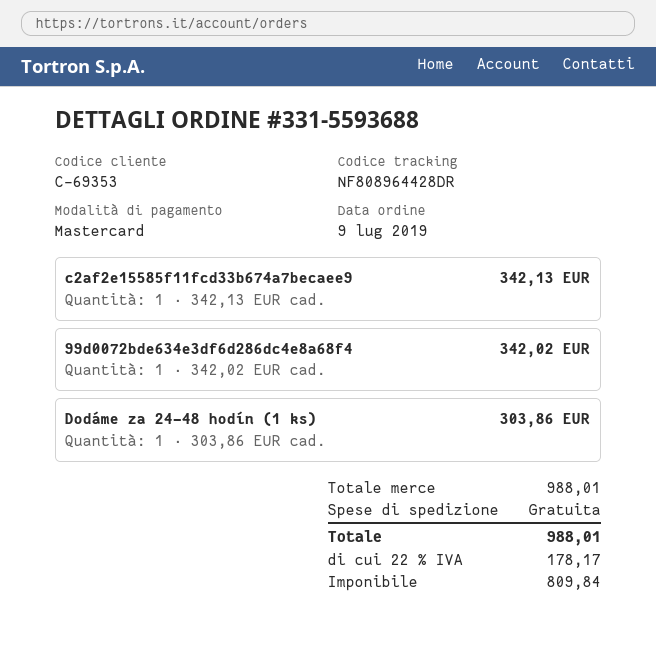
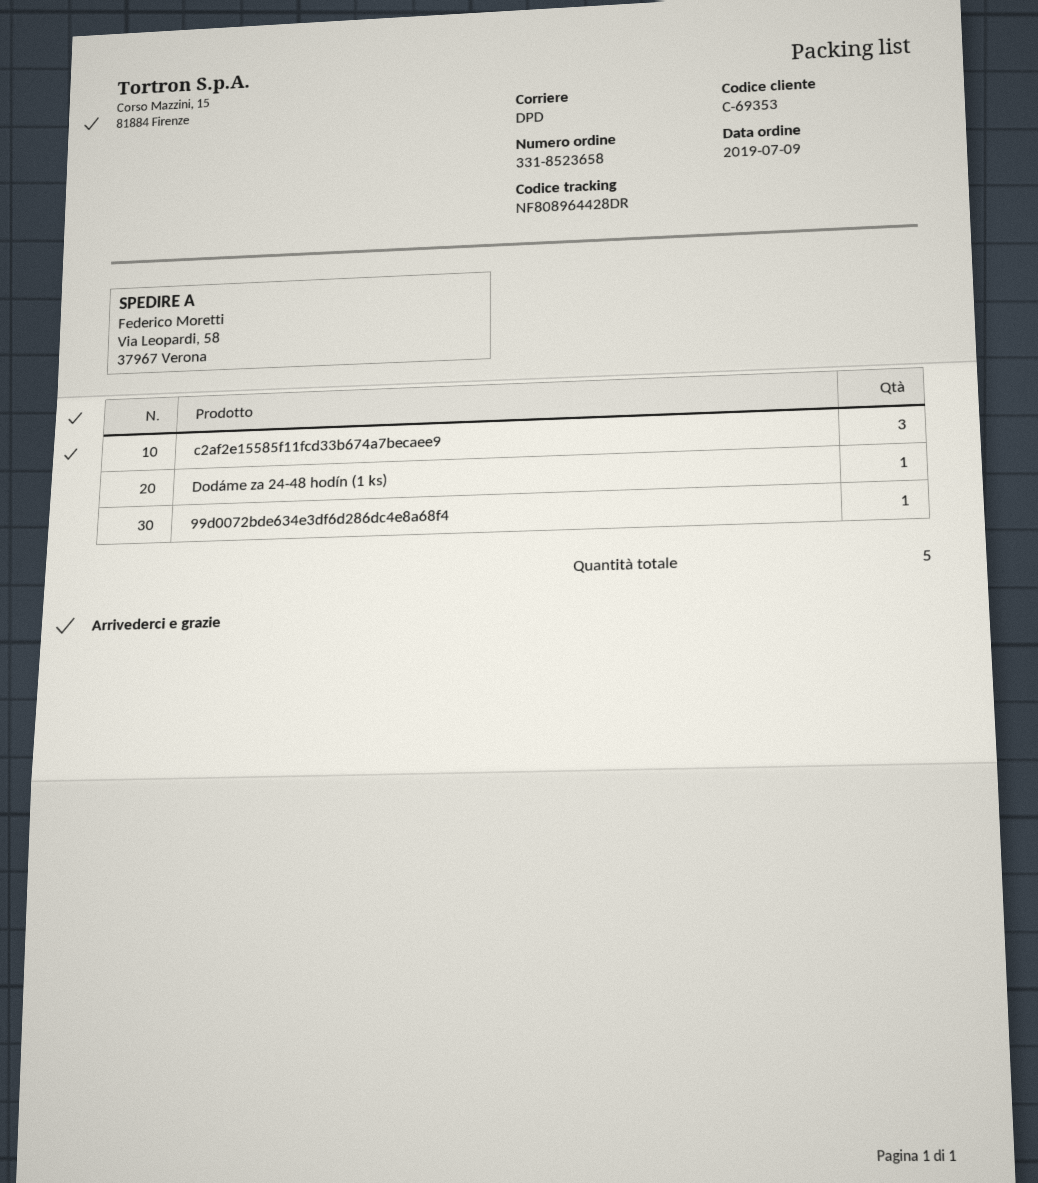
order number: 331-5593688 -> 331-8523658
c2af2e15585f11fcd33b674a7becaee9: 1 -> 3

